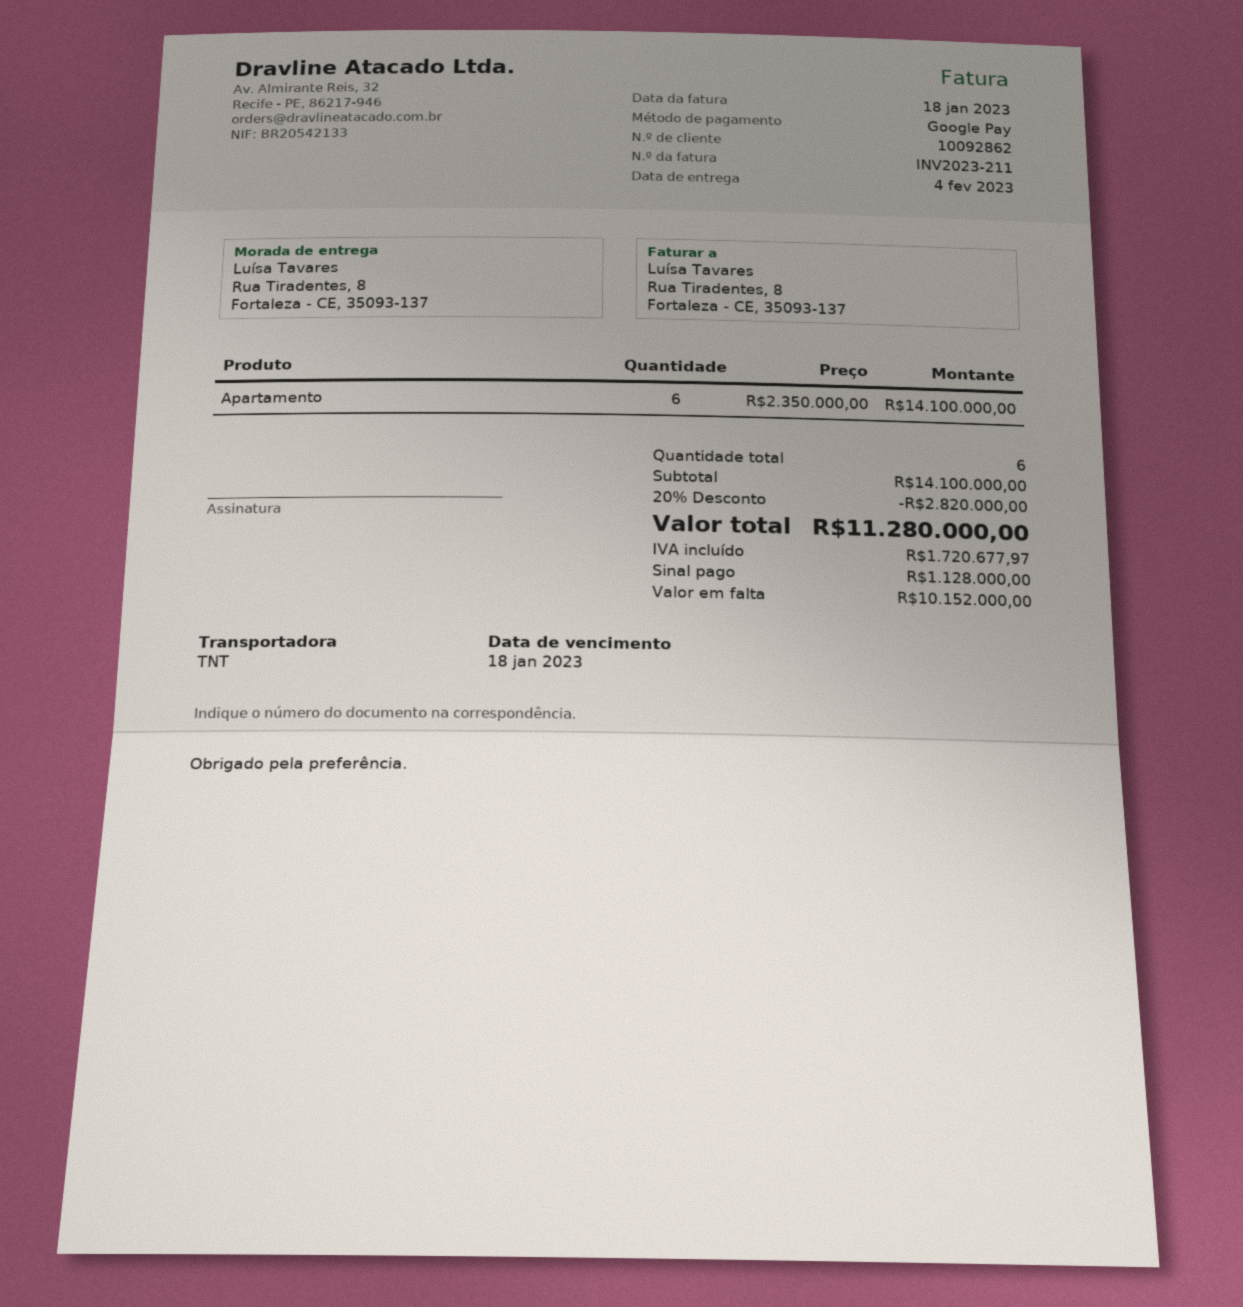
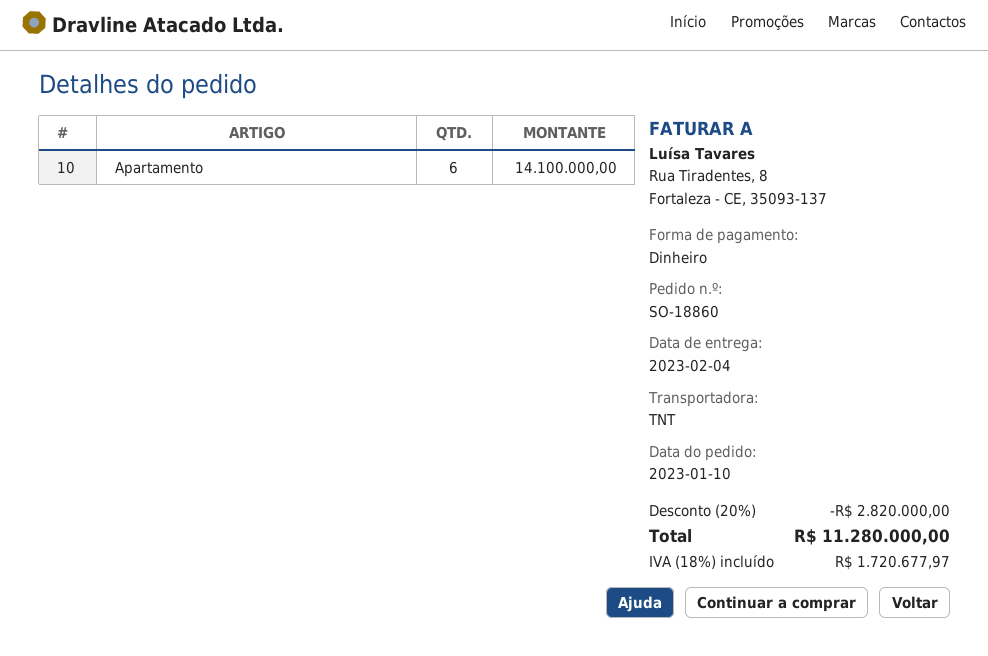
payment method: Google Pay -> cash

